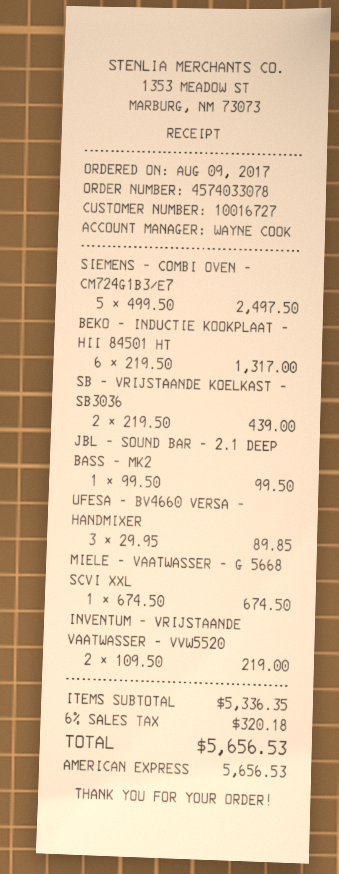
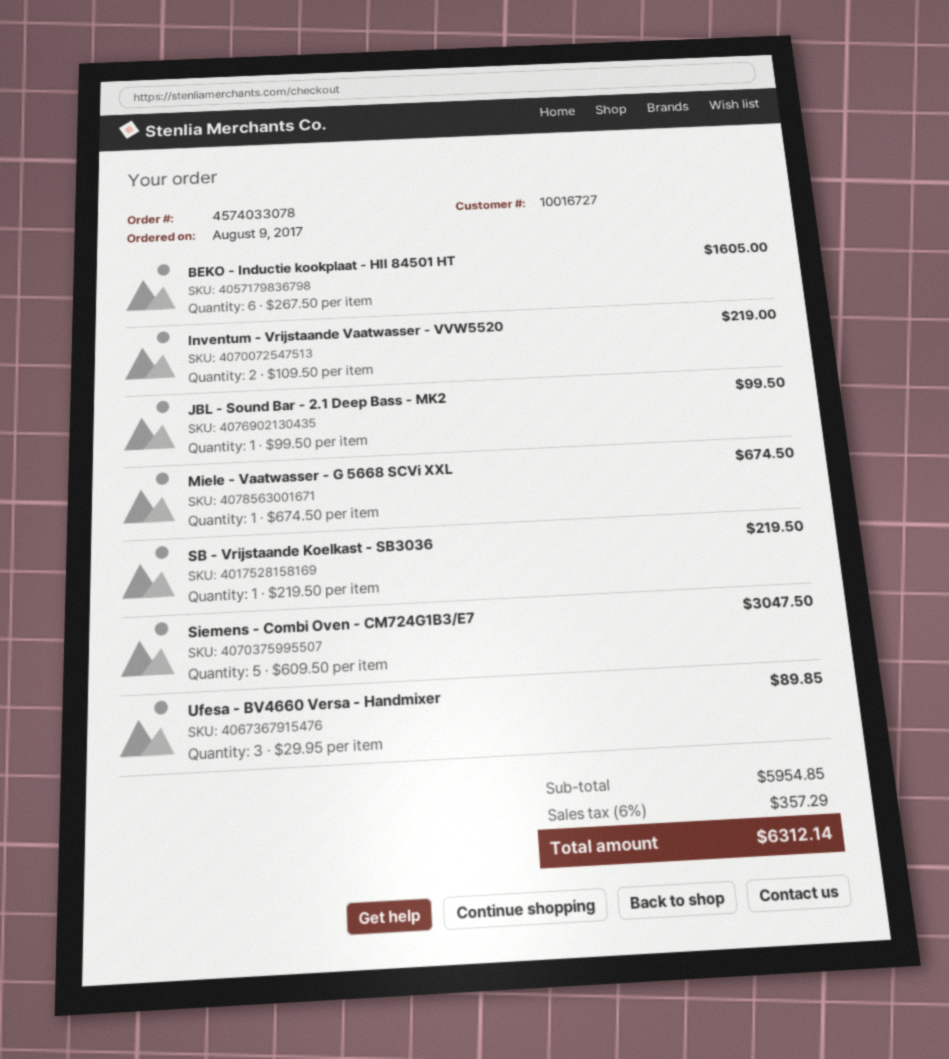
SIEMENS - COMBI OVEN - CM724G1B3/E7: 5 x 499.50 = 2497.50 -> 5 x 609.50 = 3047.50
BEKO - INDUCTIE KOOKPLAAT - HII 84501 HT: 6 x 219.50 = 1317.00 -> 6 x 267.50 = 1605.00
SB - VRIJSTAANDE KOELKAST - SB3036: 2 x 219.50 = 439.00 -> 1 x 219.50 = 219.50
subtotal: 5336.35 -> 5954.85
tax: 6% = 320.18 -> 6% = 357.29
total: 5656.53 -> 6312.14

